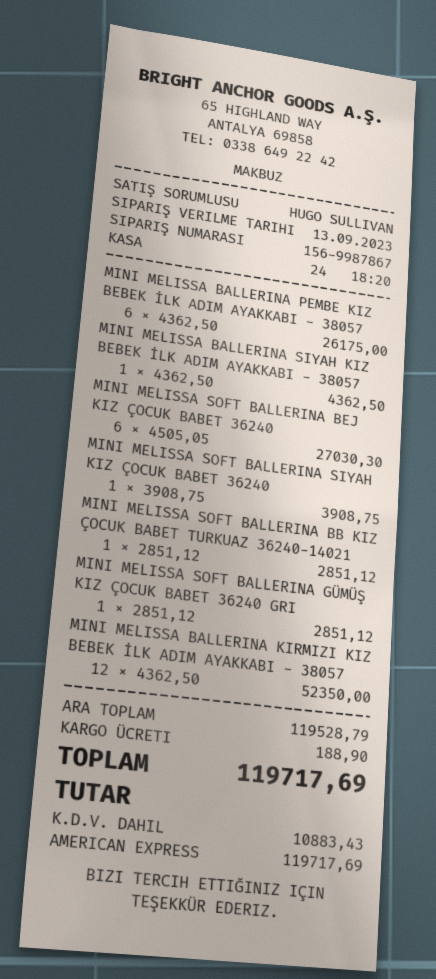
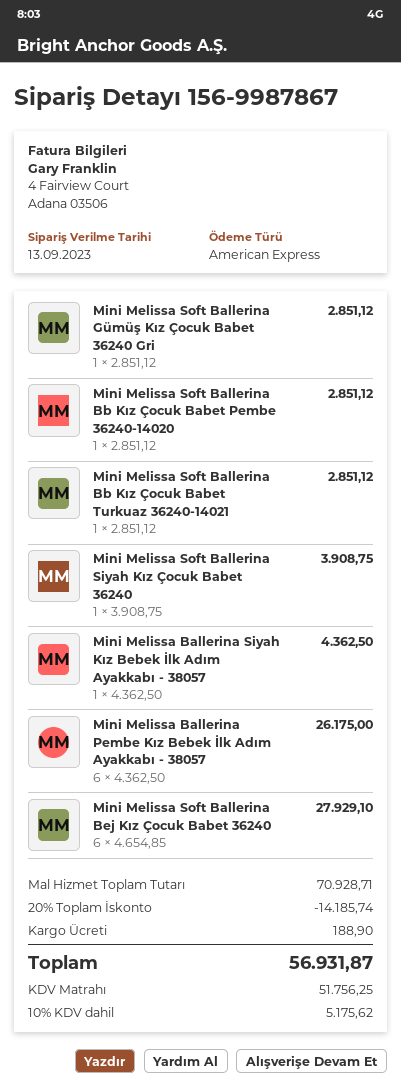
MINI MELISSA SOFT BALLERINA BEJ KIZ ÇOCUK BABET 36240: 6 x 4505.05 = 27030.30 -> 6 x 4654.85 = 27929.10
MINI MELISSA BALLERINA KIRMIZI KIZ BEBEK İLK ADIM AYAKKABI - 38057: 12 x 4362.50 = 52350.00 -> none
Mini Melissa Soft Ballerina Bb Kız Çocuk Babet Pembe 36240-14020: none -> 1 x 2851.12 = 2851.12
subtotal: 119528.79 -> 70928.71
discount: none -> 20% = 14185.74
tax: 10883.43 -> 5175.62
total: 119717.69 -> 56931.87

